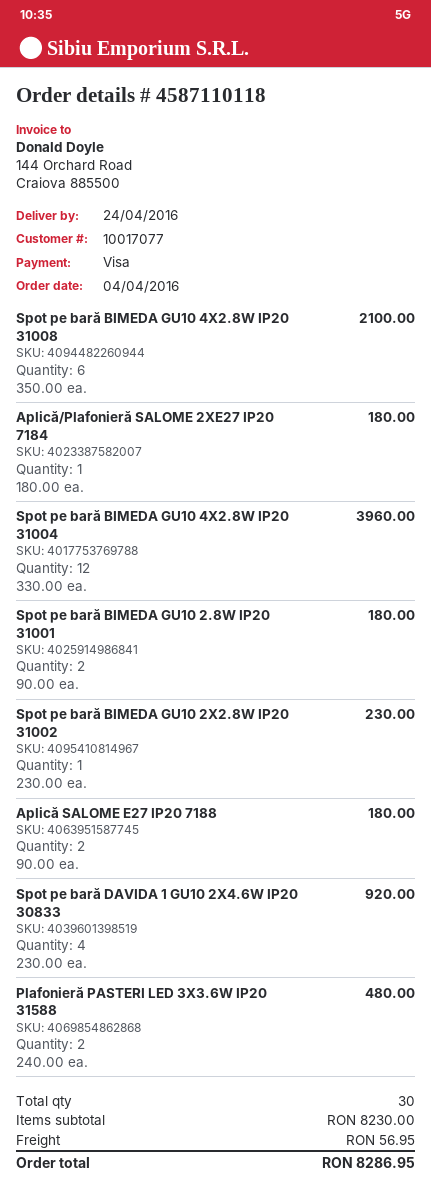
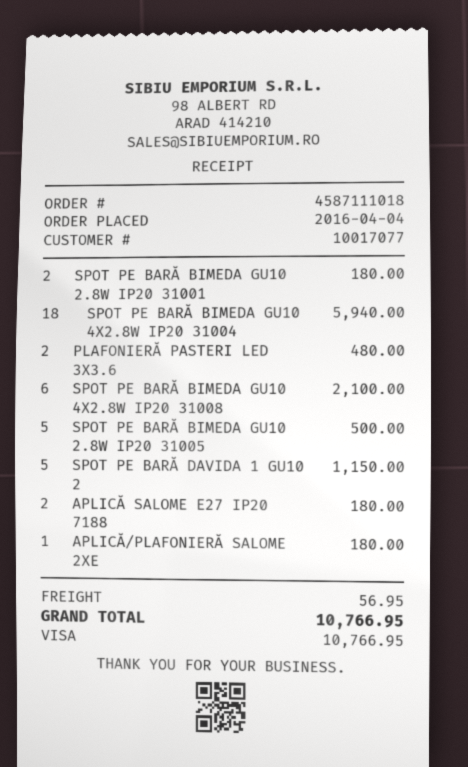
order number: 4587110118 -> 4587111018
Spot pe bară BIMEDA GU10 4X2.8W IP20 31004: 12 for 3960.00 -> 18 for 5940.00
Spot pe bară BIMEDA GU10 2X2.8W IP20 31002: 1 for 230.00 -> none
Spot pe bară DAVIDA 1 GU10 2X4.6W IP20 30833: 4 for 920.00 -> 5 for 1150.00
SPOT PE BARĂ BIMEDA GU10 2.8W IP20 31005: none -> 5 for 500.00
total: 8286.95 -> 10766.95

